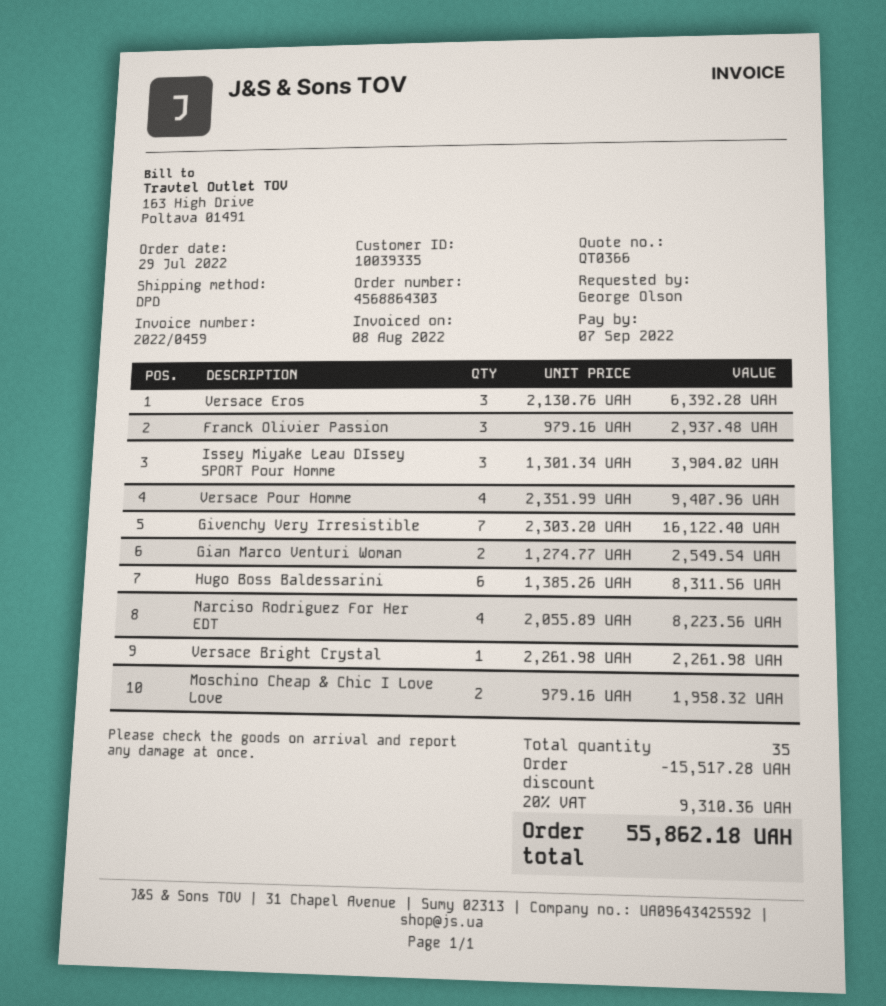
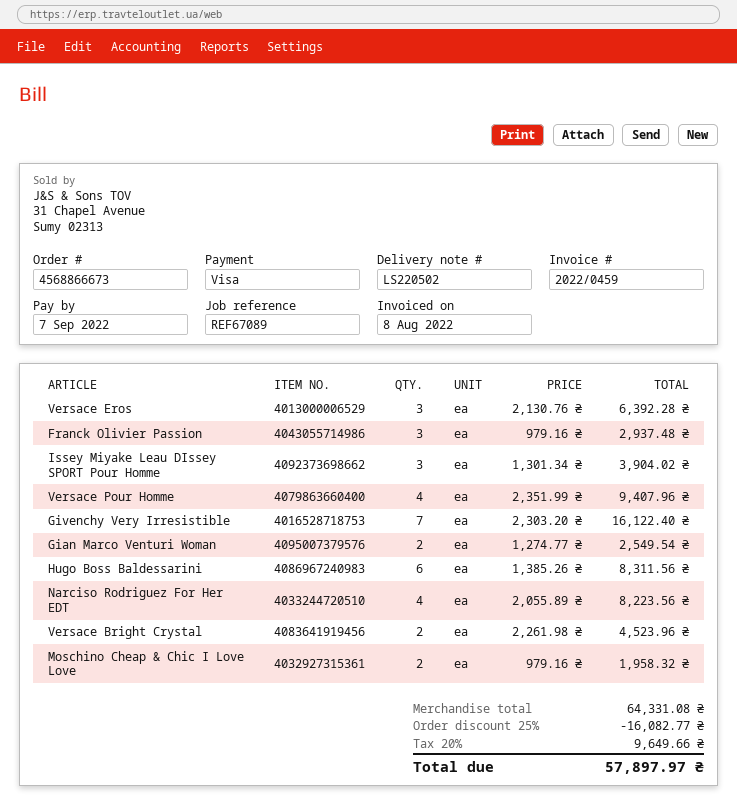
order number: 4568864303 -> 4568866673
Versace Bright Crystal: 1 x 2261.98 = 2261.98 -> 2 x 2261.98 = 4523.96
discount: 15517.28 -> 16082.77
tax: 20% = 9310.36 -> 20% = 9649.66
total: 55862.18 -> 57897.97

